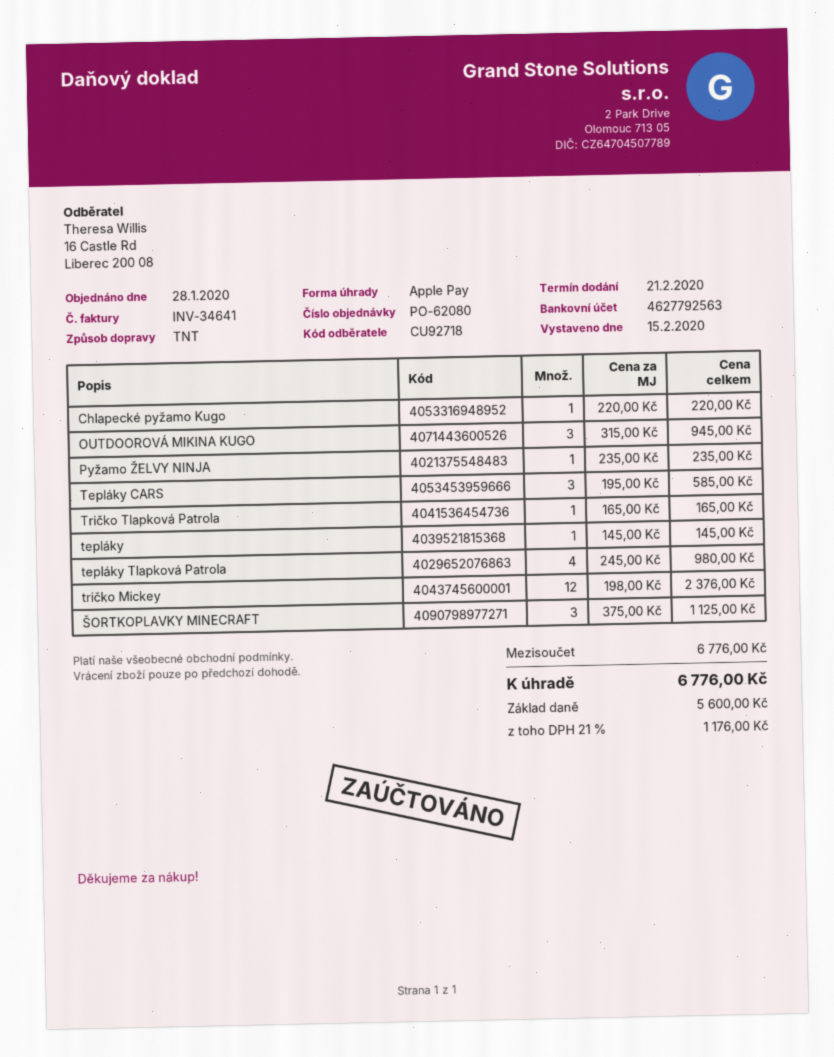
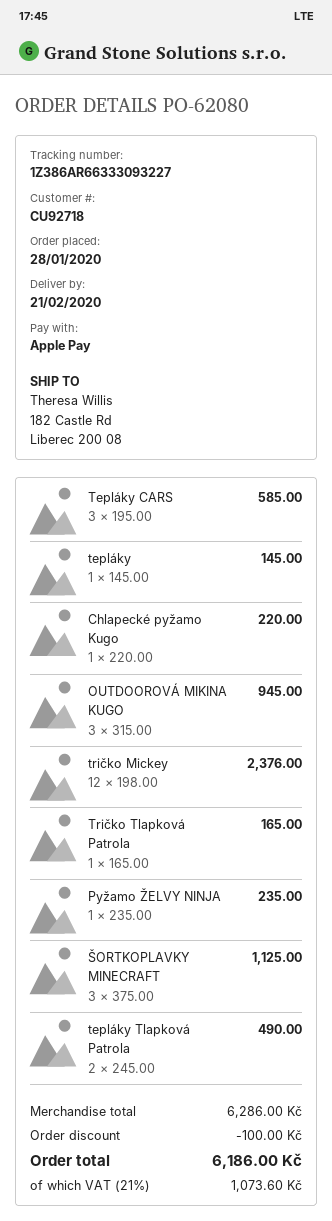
tepláky Tlapková Patrola: 4 x 245.00 = 980.00 -> 2 x 245.00 = 490.00
subtotal: 6776.00 -> 6286.00
discount: none -> 100.00
tax: 21% = 1176.00 -> 21% = 1073.60
total: 6776.00 -> 6186.00

